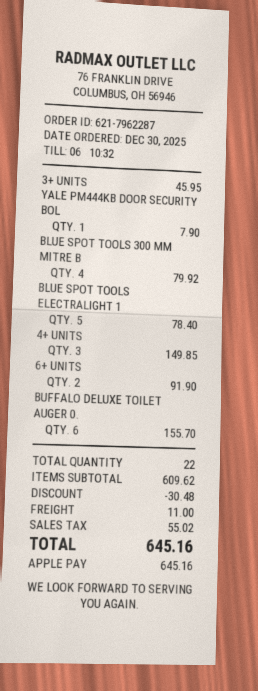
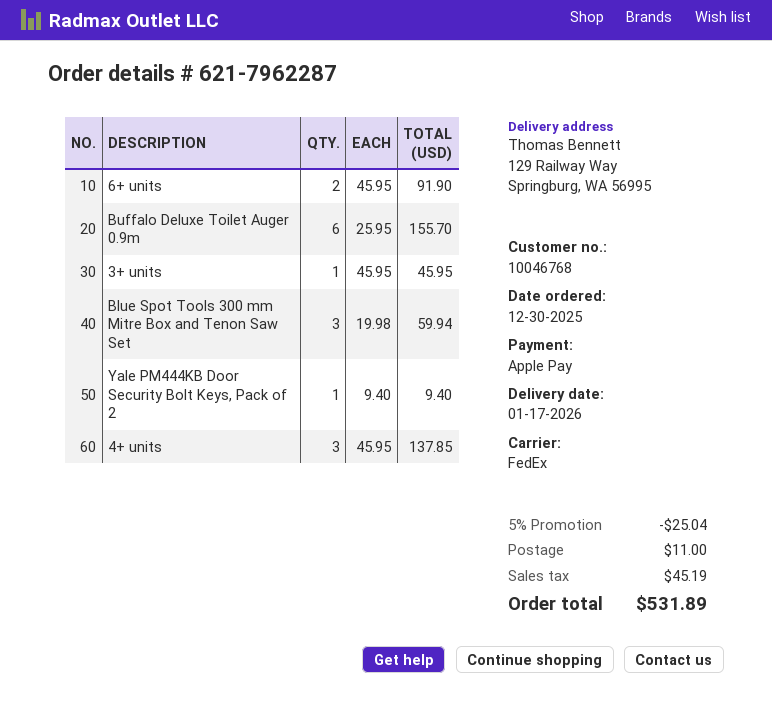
YALE PM444KB DOOR SECURITY BOL: 1 for 7.90 -> 1 for 9.40
BLUE SPOT TOOLS 300 MM MITRE B: 4 for 79.92 -> 3 for 59.94
BLUE SPOT TOOLS ELECTRALIGHT 1: 5 for 78.40 -> none
4+ UNITS: 3 for 149.85 -> 3 for 137.85
discount: 30.48 -> 25.04
tax: 55.02 -> 45.19
total: 645.16 -> 531.89

